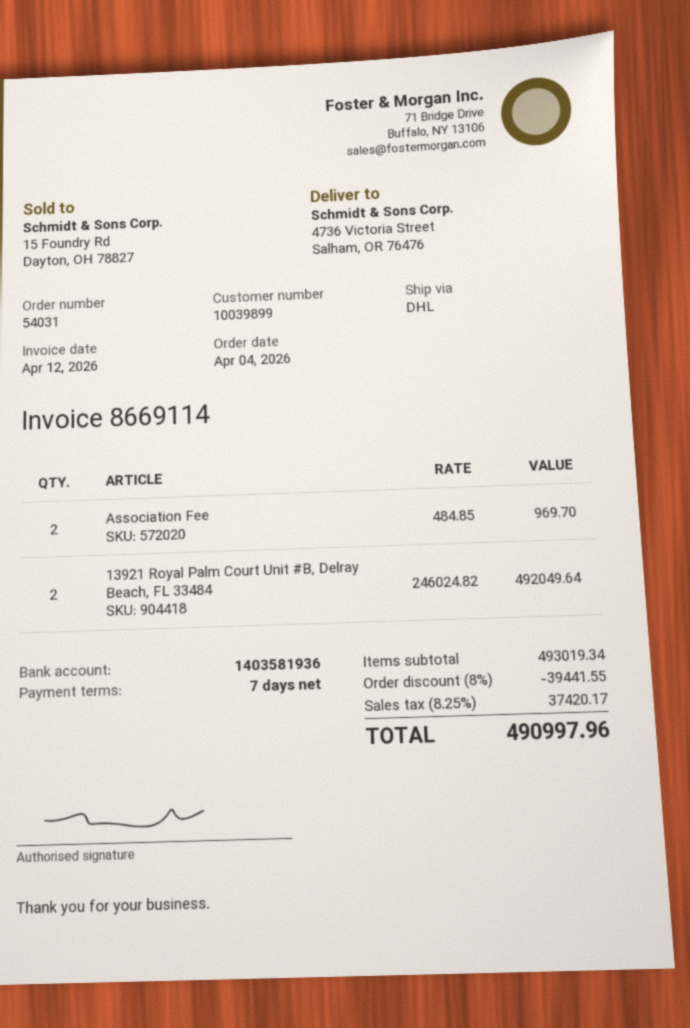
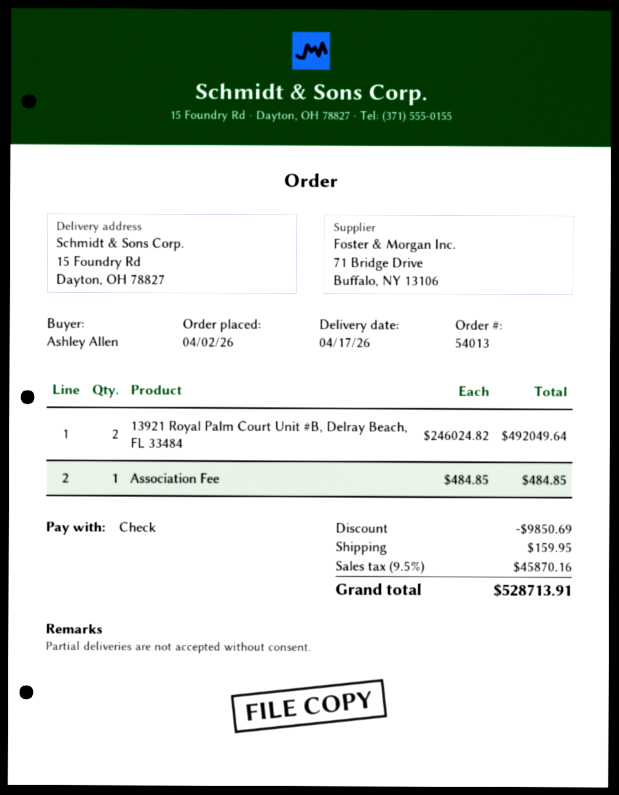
order number: 54031 -> 54013
order date: 2026-04-04 -> 2026-04-02
ship to: 4736 Victoria Street, Salham, OR 76476 -> 15 Foundry Rd, Dayton, OH 78827
Association Fee: 2 x 484.85 = 969.70 -> 1 x 484.85 = 484.85
discount: 39441.55 -> 9850.69
shipping: none -> 159.95
tax: 8.25% = 37420.17 -> 9.5% = 45870.16
total: 490997.96 -> 528713.91

